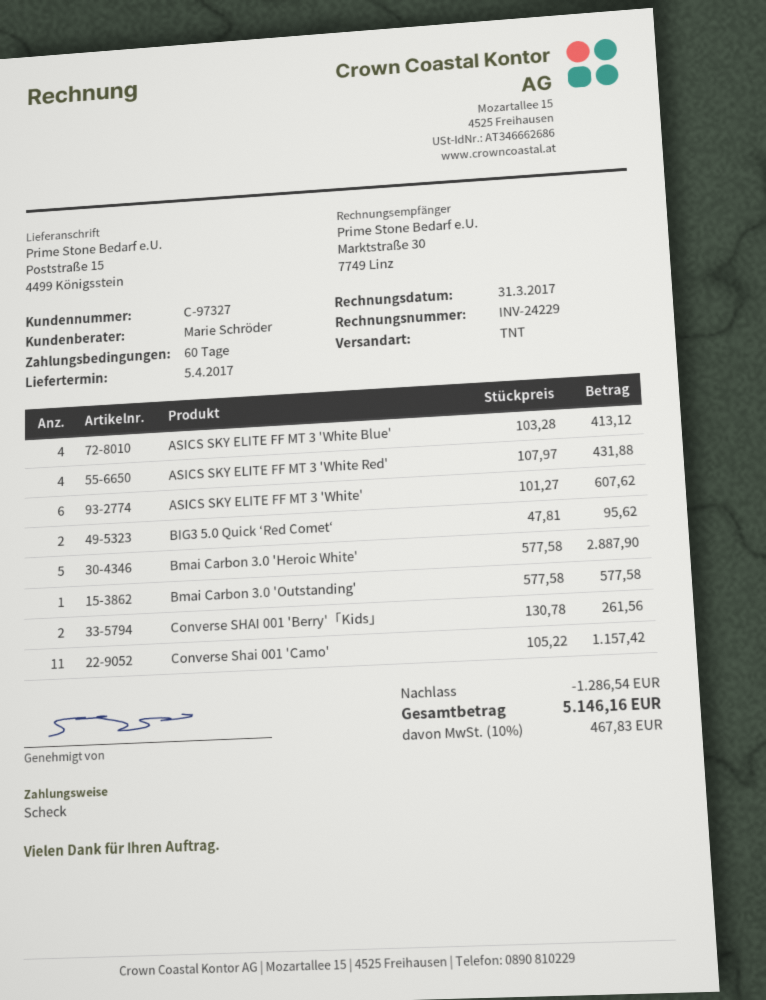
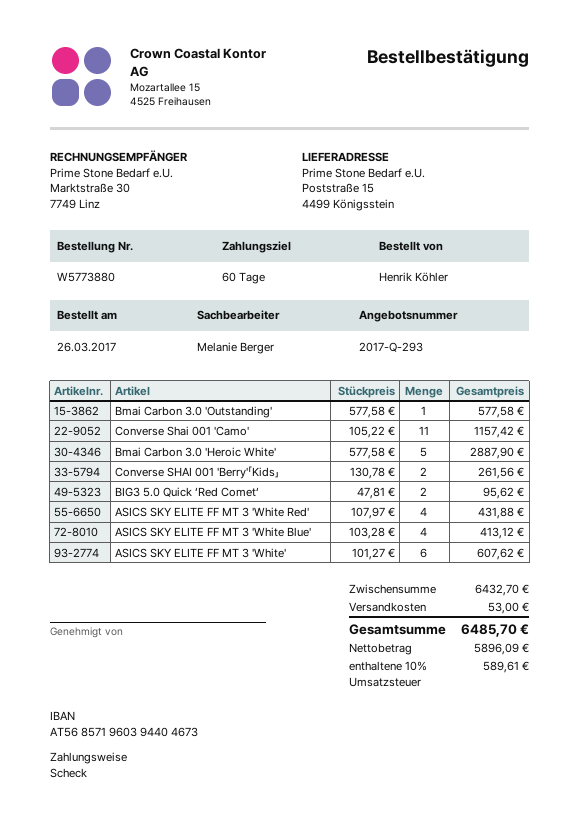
sales rep: Marie Schröder -> Melanie Berger
discount: 1286.54 -> none
shipping: none -> 53.00
tax: 10% = 467.83 -> 10% = 589.61
total: 5146.16 -> 6485.70

